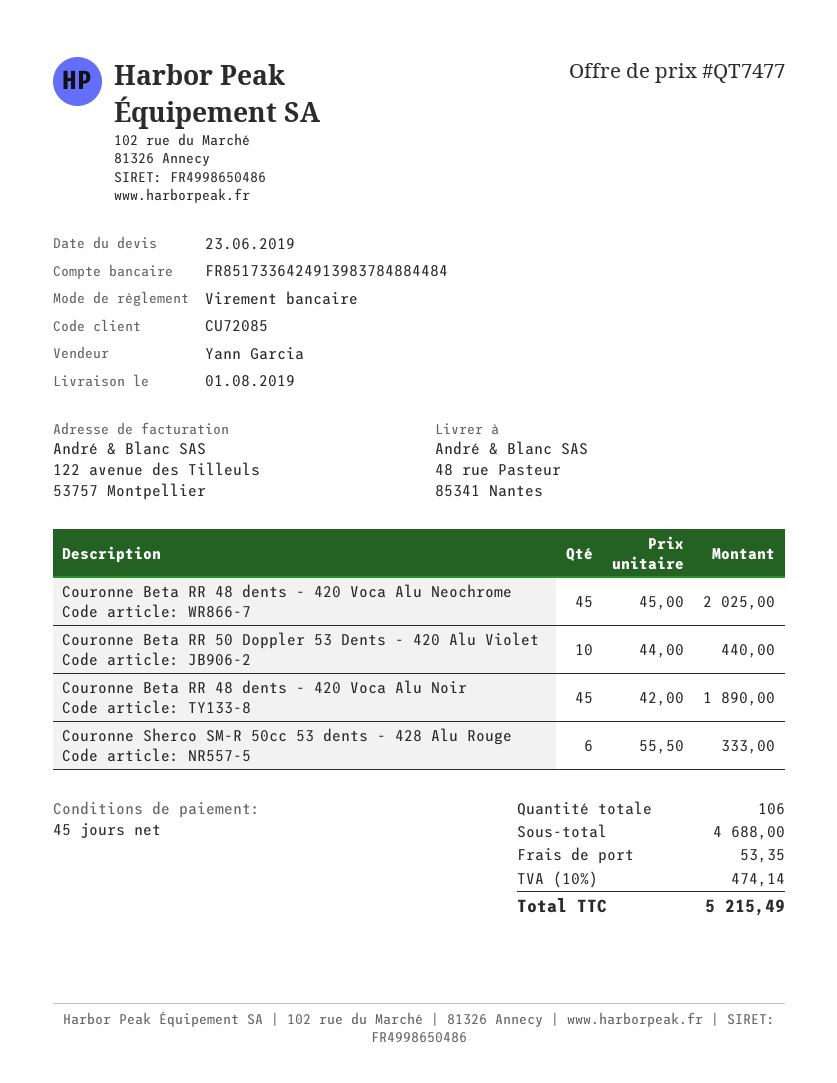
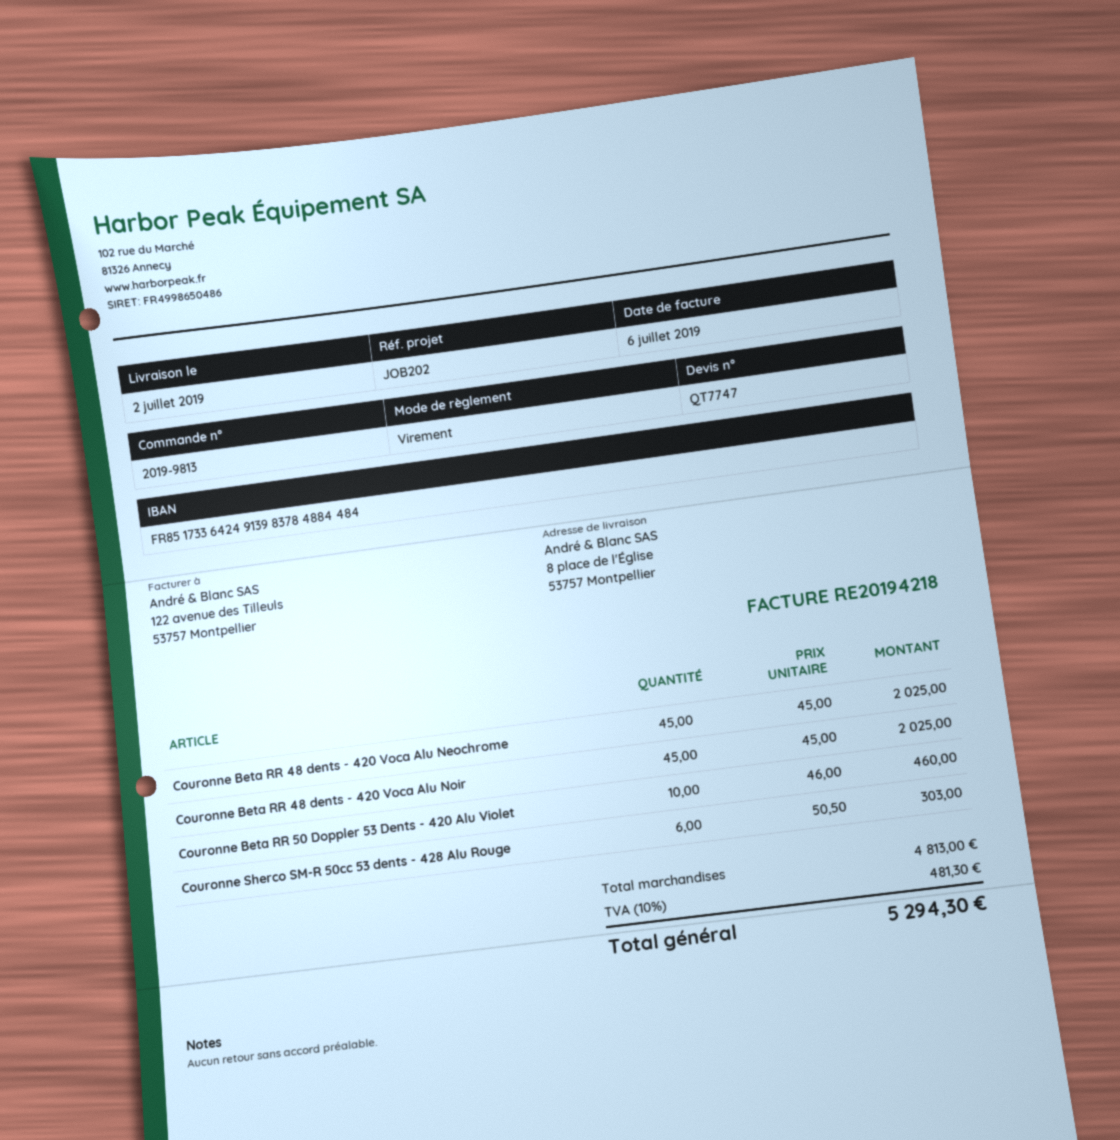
quote number: QT7477 -> QT7747
delivery date: 2019-08-01 -> 2019-07-02
ship to: 48 rue Pasteur, 85341 Nantes -> 8 place de l'Église, 53757 Montpellier
Couronne Beta RR 50 Doppler 53 Dents - 420 Alu Violet: 10 x 44.00 = 440.00 -> 10 x 46.00 = 460.00
Couronne Beta RR 48 dents - 420 Voca Alu Noir: 45 x 42.00 = 1890.00 -> 45 x 45.00 = 2025.00
Couronne Sherco SM-R 50cc 53 dents - 428 Alu Rouge: 6 x 55.50 = 333.00 -> 6 x 50.50 = 303.00
subtotal: 4688.00 -> 4813.00
shipping: 53.35 -> none
tax: 10% = 474.14 -> 10% = 481.30
total: 5215.49 -> 5294.30

